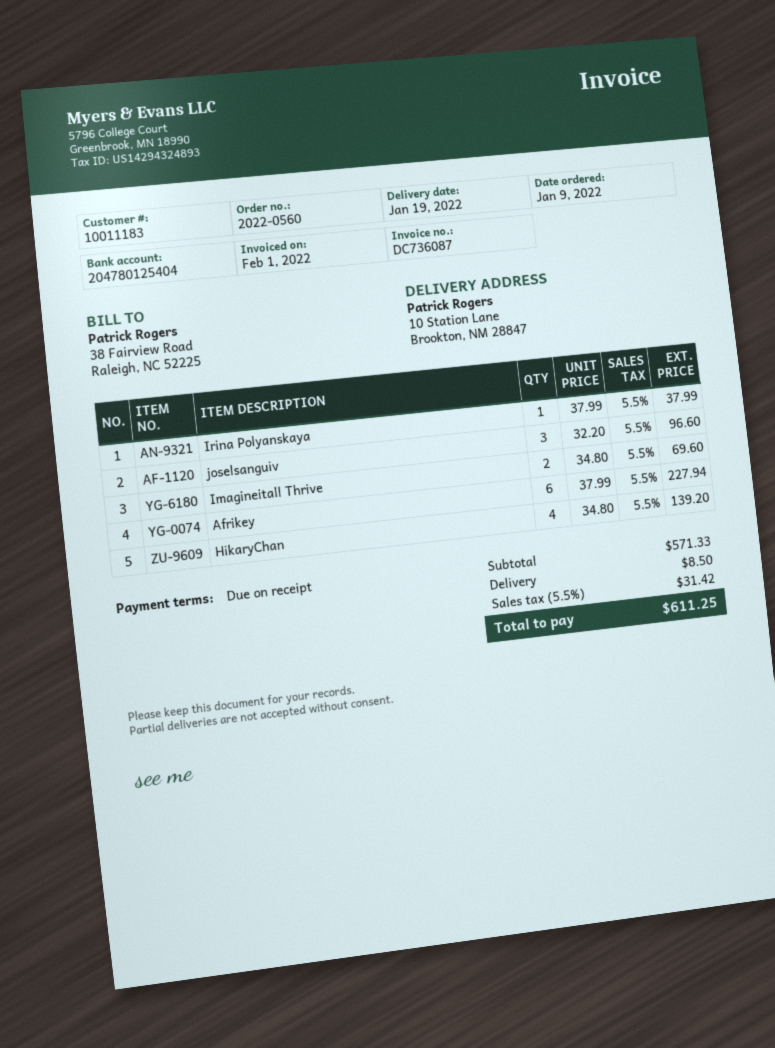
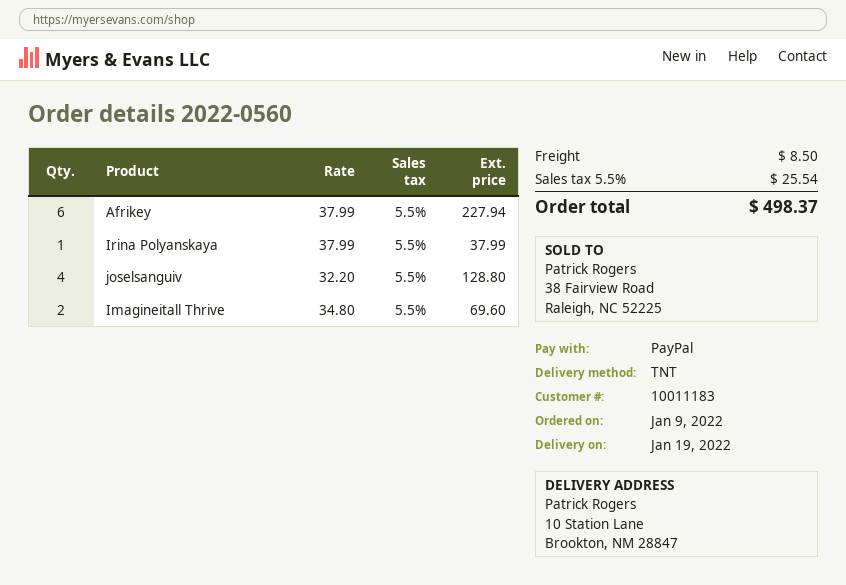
joselsanguiv: 3 x 32.20 = 96.60 -> 4 x 32.20 = 128.80
HikaryChan: 4 x 34.80 = 139.20 -> none
tax: 5.5% = 31.42 -> 5.5% = 25.54
total: 611.25 -> 498.37

